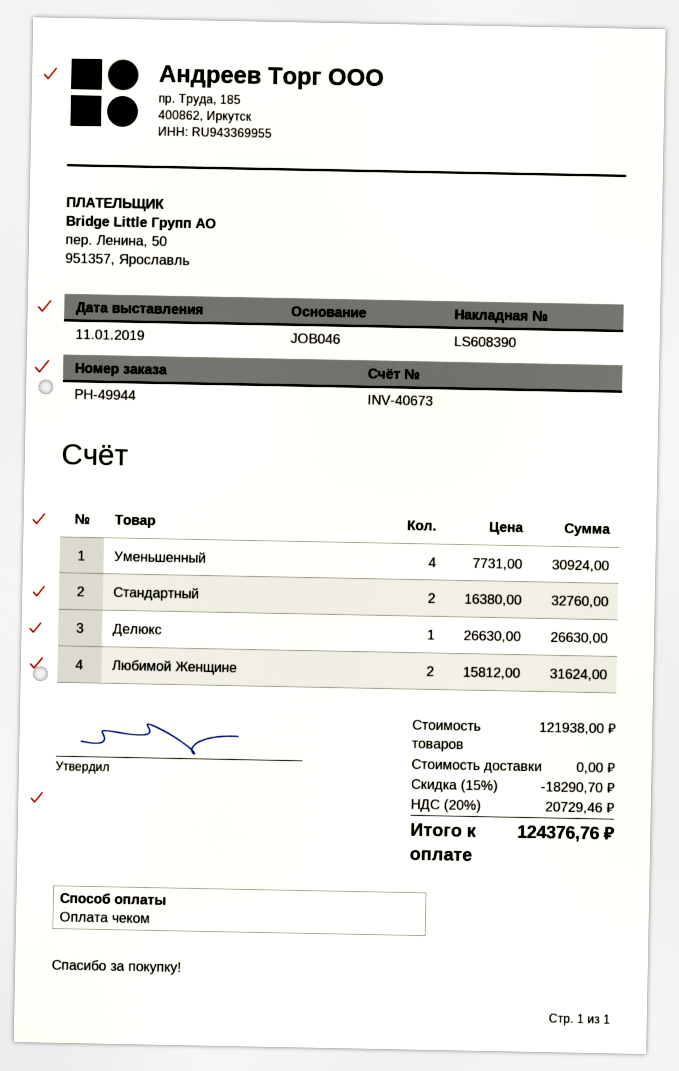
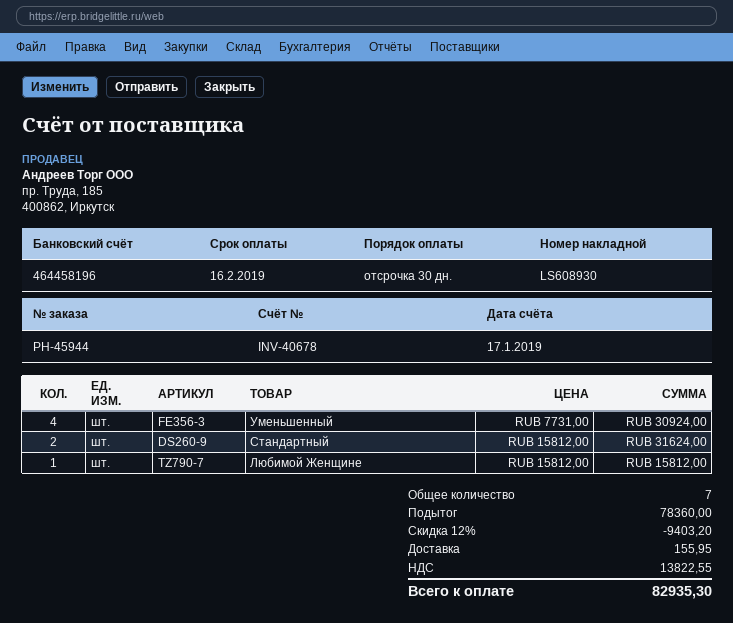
order number: PH-49944 -> PH-45944
delivery note number: LS608390 -> LS608930
invoice number: INV-40673 -> INV-40678
invoice date: 2019-01-11 -> 2019-01-17
Стандартный: 2 x 16380.00 = 32760.00 -> 2 x 15812.00 = 31624.00
Делюкс: 1 x 26630.00 = 26630.00 -> none
Любимой Женщине: 2 x 15812.00 = 31624.00 -> 1 x 15812.00 = 15812.00
subtotal: 121938.00 -> 78360.00
discount: 15% = 18290.70 -> 12% = 9403.20
shipping: 0.00 -> 155.95
tax: 20729.46 -> 13822.55
total: 124376.76 -> 82935.30

